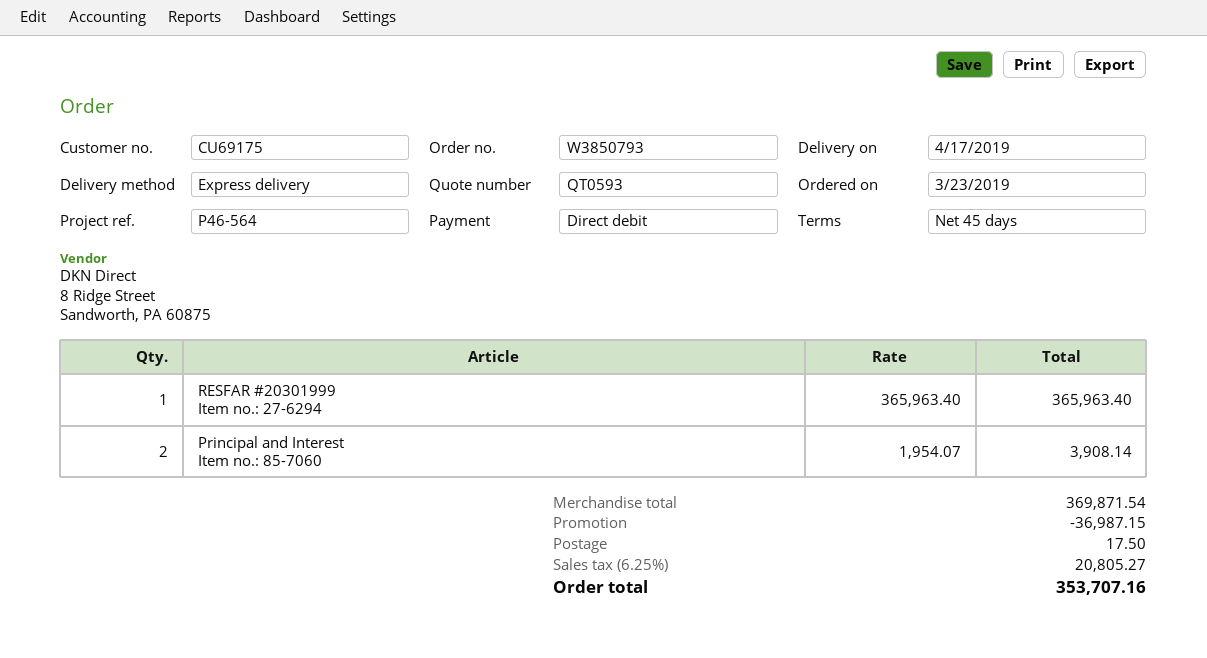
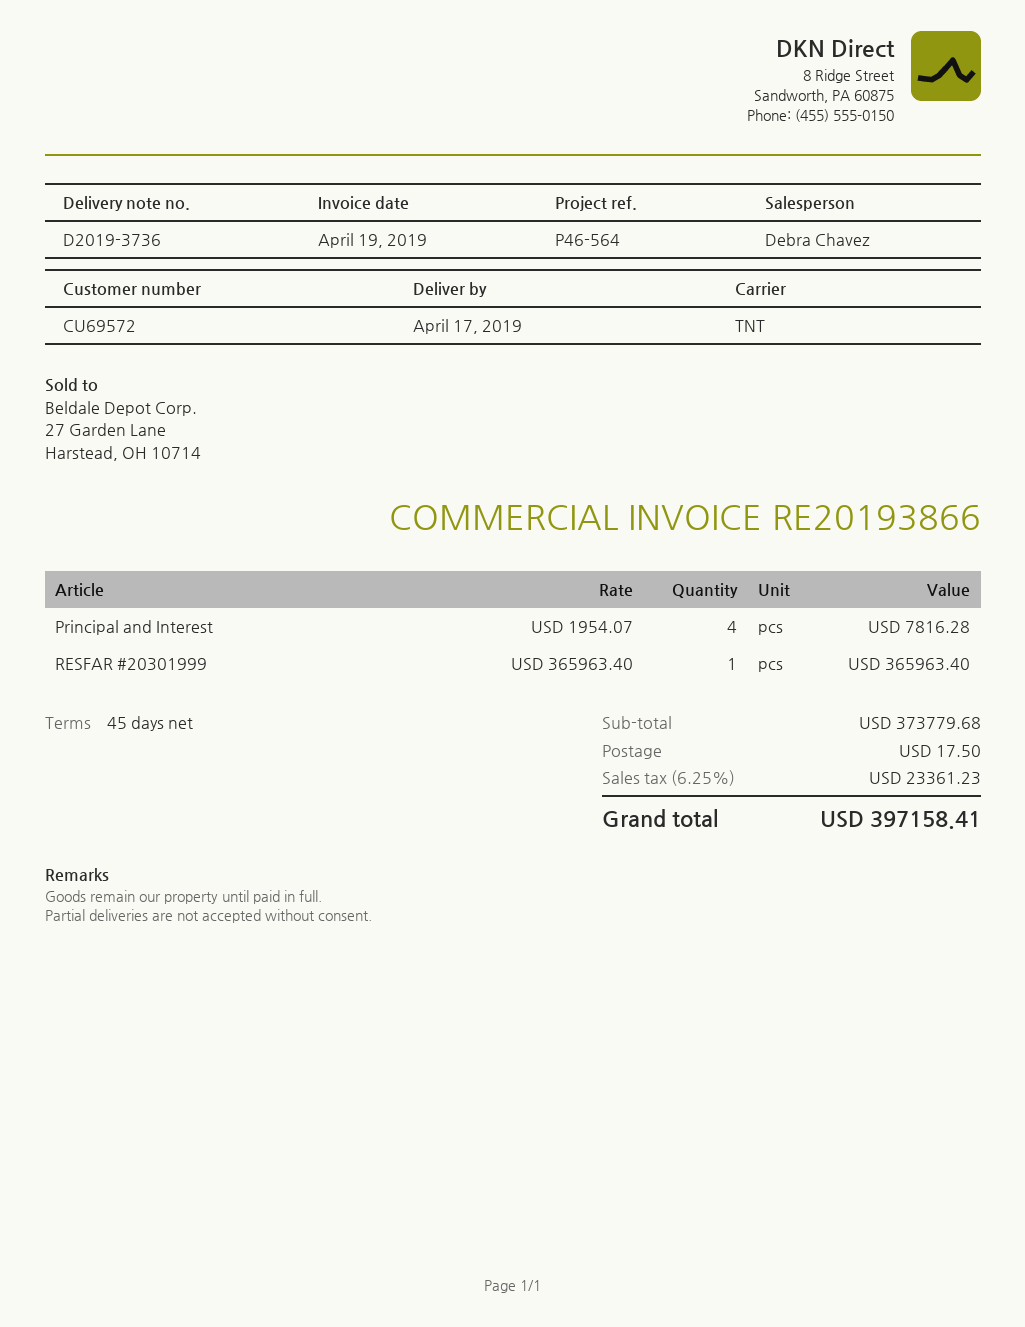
customer number: CU69175 -> CU69572
shipping method: express -> TNT
Principal and Interest: 2 x 1954.07 = 3908.14 -> 4 x 1954.07 = 7816.28
subtotal: 369871.54 -> 373779.68
discount: 36987.15 -> none
tax: 6.25% = 20805.27 -> 6.25% = 23361.23
total: 353707.16 -> 397158.41

